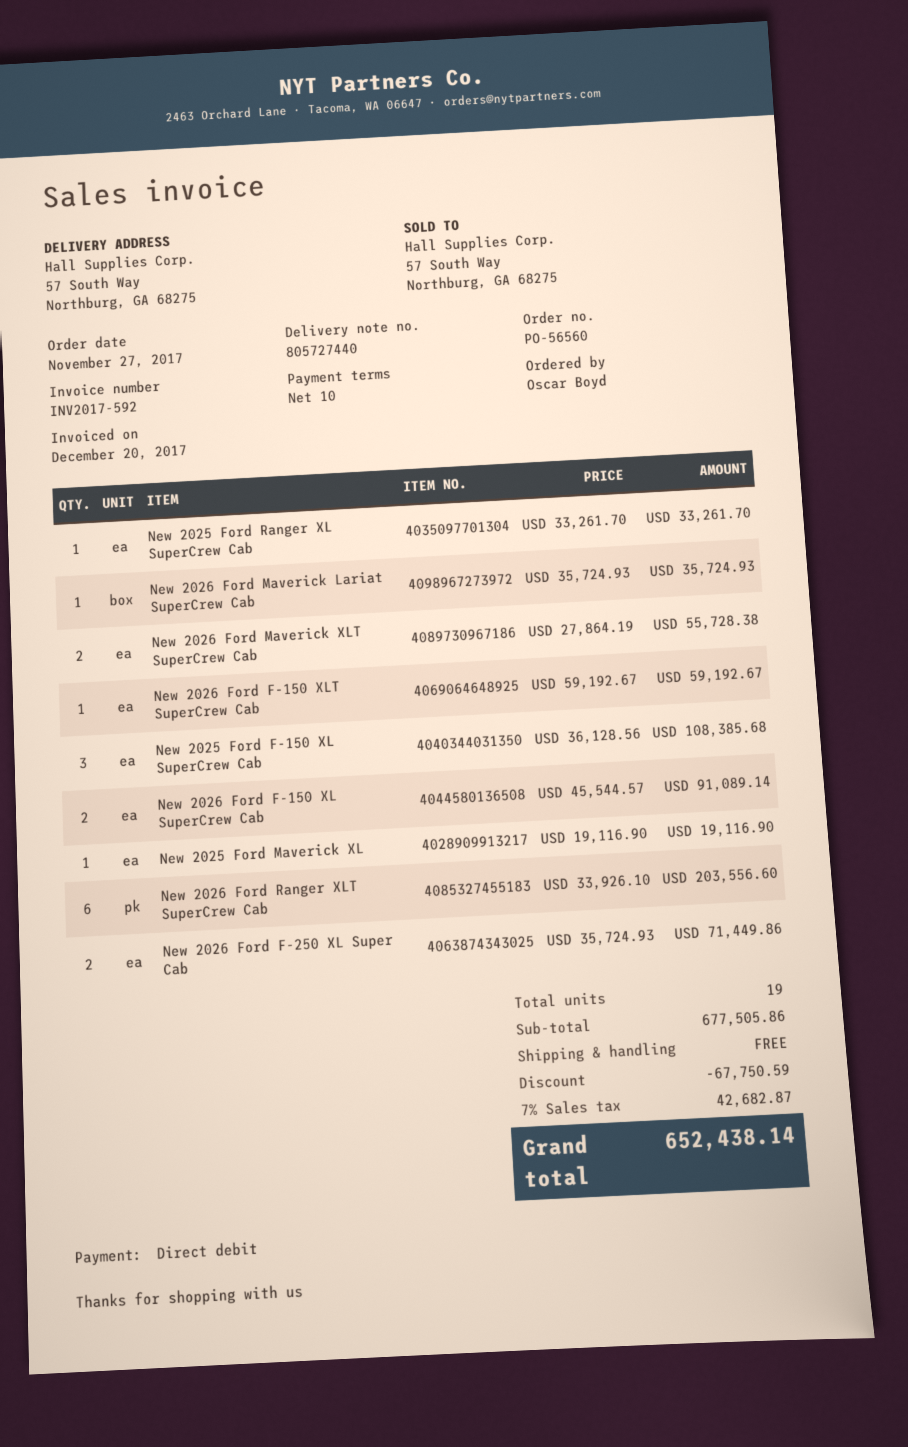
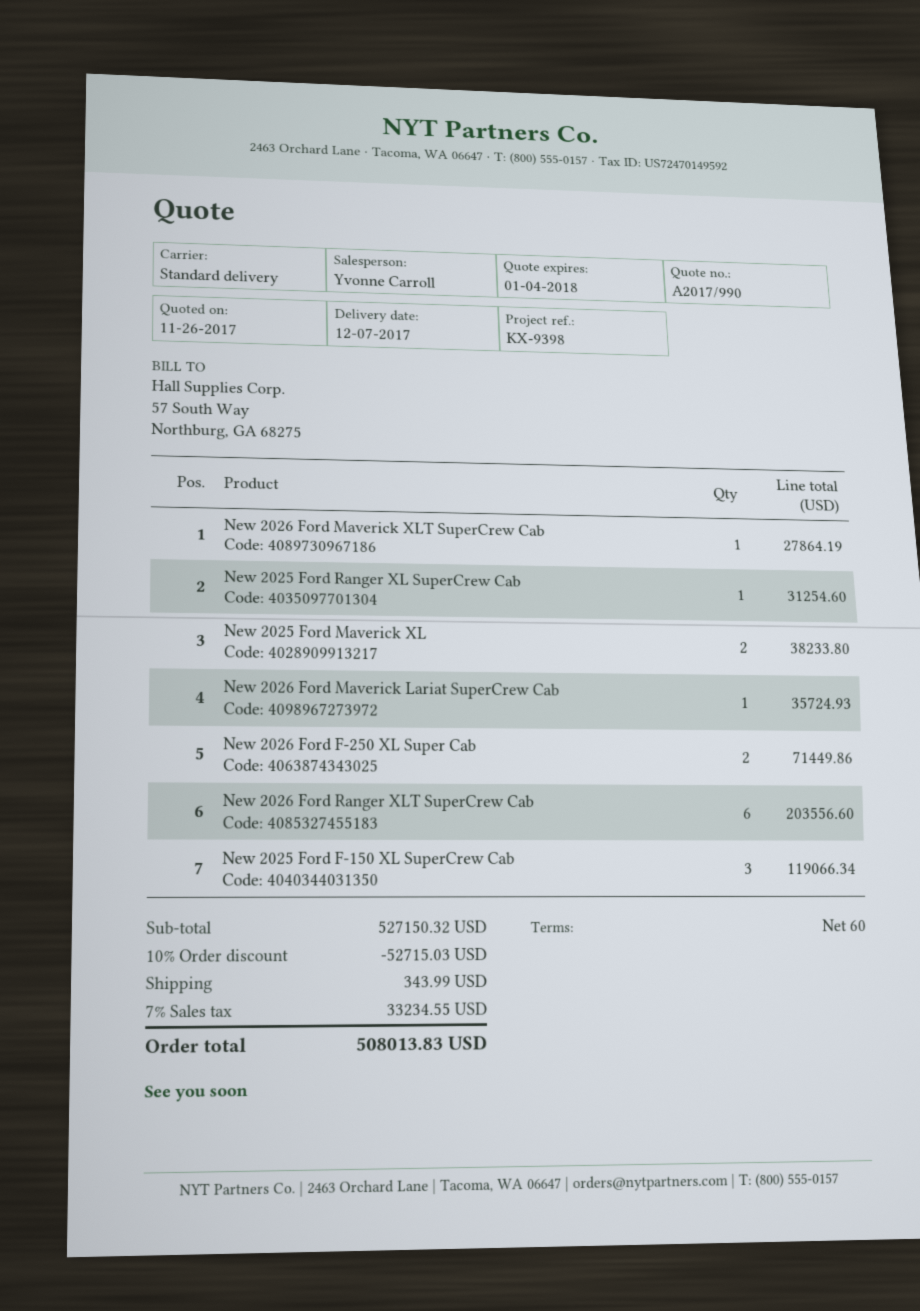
payment terms: 10 days -> 60 days
New 2025 Ford Ranger XL SuperCrew Cab: 1 for 33261.70 -> 1 for 31254.60
New 2026 Ford Maverick XLT SuperCrew Cab: 2 for 55728.38 -> 1 for 27864.19
New 2026 Ford F-150 XLT SuperCrew Cab: 1 for 59192.67 -> none
New 2025 Ford F-150 XL SuperCrew Cab: 3 for 108385.68 -> 3 for 119066.34
New 2026 Ford F-150 XL SuperCrew Cab: 2 for 91089.14 -> none
New 2025 Ford Maverick XL: 1 for 19116.90 -> 2 for 38233.80
subtotal: 677505.86 -> 527150.32
discount: 67750.59 -> 52715.03
shipping: 0.00 -> 343.99
tax: 7% = 42682.87 -> 7% = 33234.55
total: 652438.14 -> 508013.83

